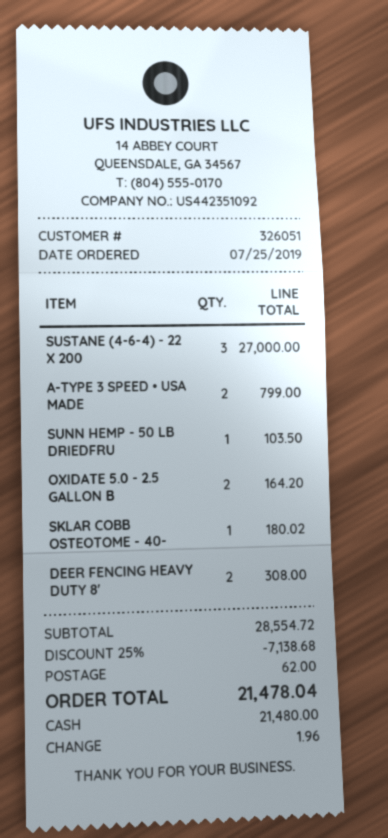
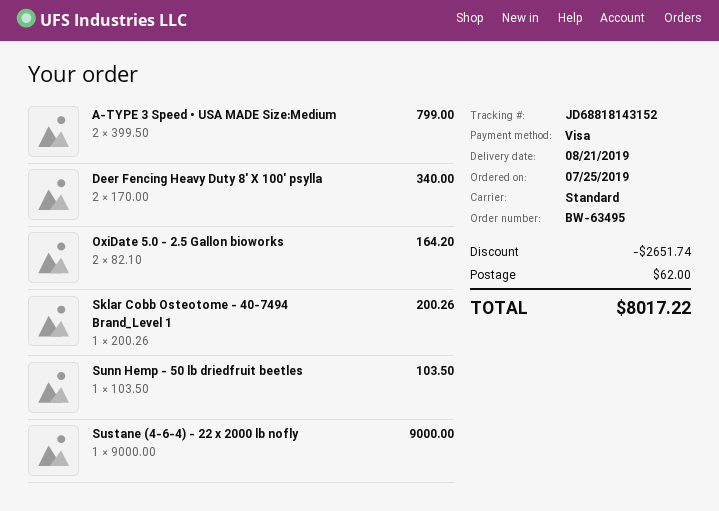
payment method: cash -> Visa
SUSTANE (4-6-4) - 22 X 200: 3 for 27000.00 -> 1 for 9000.00
SKLAR COBB OSTEOTOME - 40-: 1 for 180.02 -> 1 for 200.26
DEER FENCING HEAVY DUTY 8': 2 for 308.00 -> 2 for 340.00
discount: 7138.68 -> 2651.74
total: 21478.04 -> 8017.22

